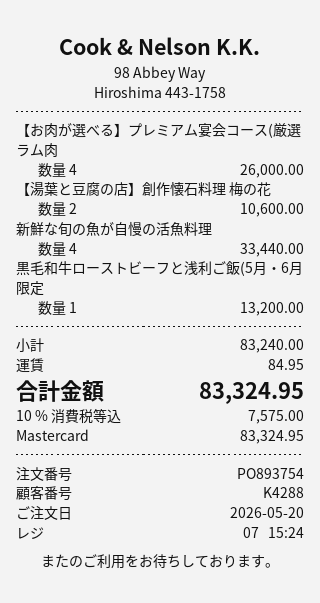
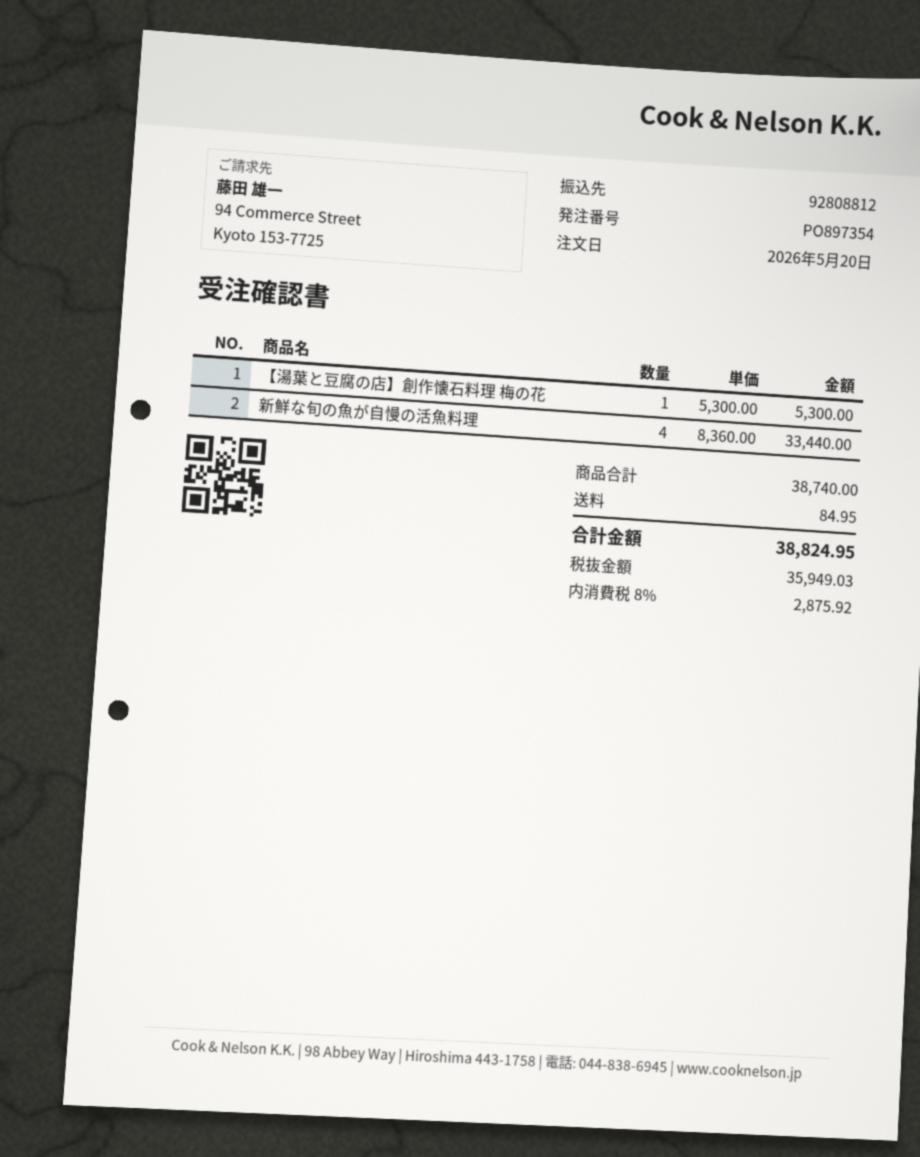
order number: PO893754 -> PO897354
【お肉が選べる】プレミアム宴会コース(厳選ラム肉: 4 for 26000.00 -> none
【湯葉と豆腐の店】創作懐石料理 梅の花: 2 for 10600.00 -> 1 for 5300.00
黒毛和牛ローストビーフと浅利ご飯(5月・6月限定: 1 for 13200.00 -> none
subtotal: 83240.00 -> 38740.00
tax: 10% = 7575.00 -> 8% = 2875.92
total: 83324.95 -> 38824.95

